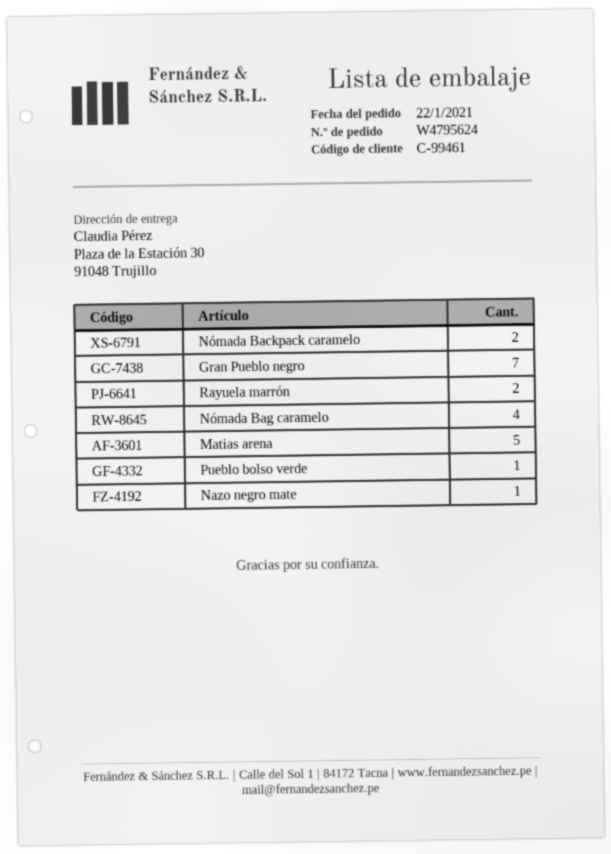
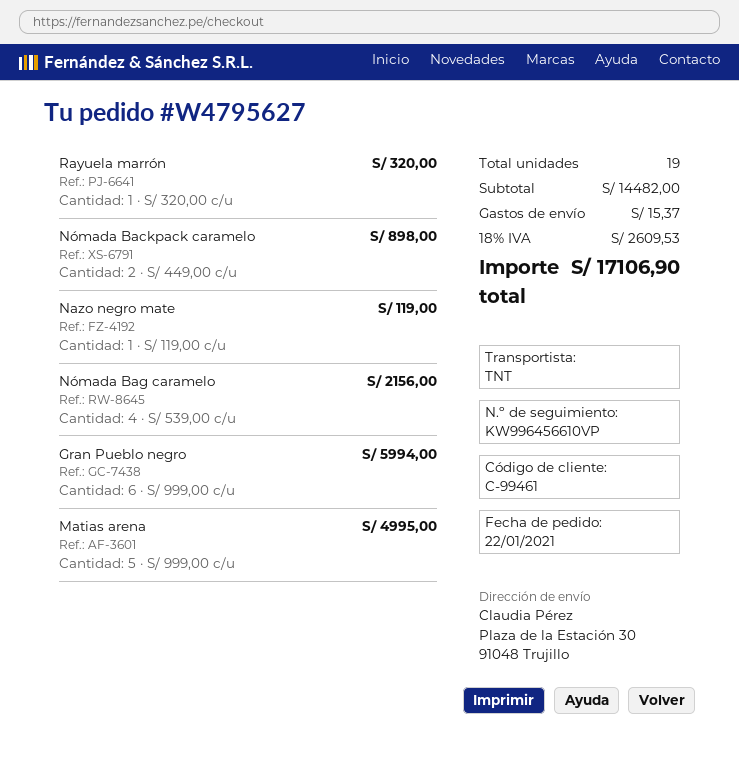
order number: W4795624 -> W4795627
Gran Pueblo negro: 7 -> 6
Rayuela marrón: 2 -> 1
Pueblo bolso verde: 1 -> none

